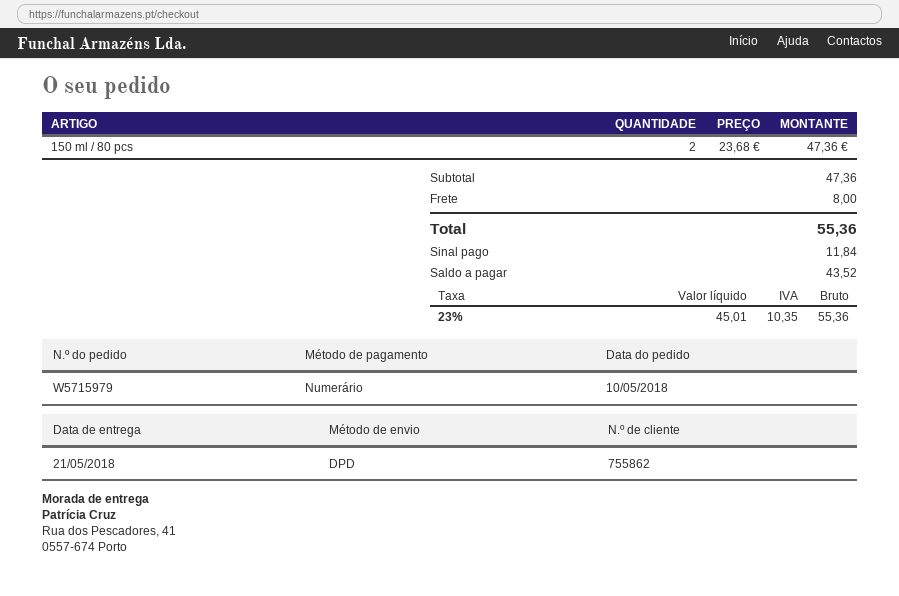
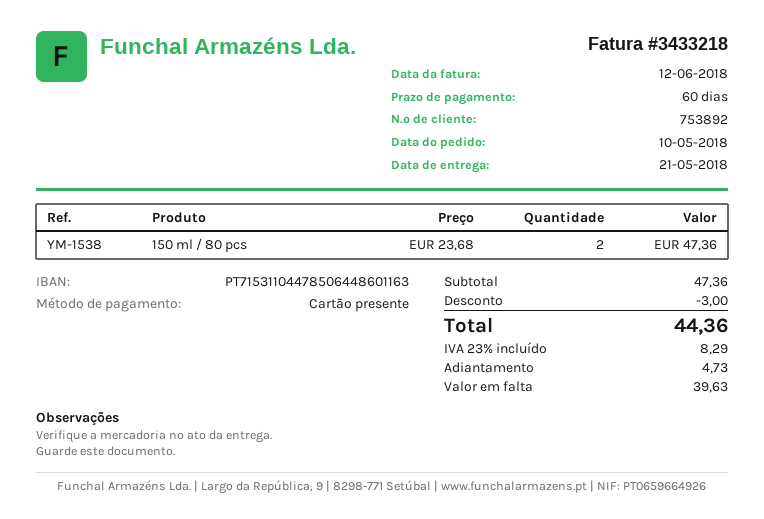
customer number: 755862 -> 753892
payment method: cash -> gift card
discount: none -> 3.00
shipping: 8.00 -> none
tax: 23% = 10.35 -> 23% = 8.29
total: 55.36 -> 44.36
deposit: 11.84 -> 4.73
balance: 43.52 -> 39.63

